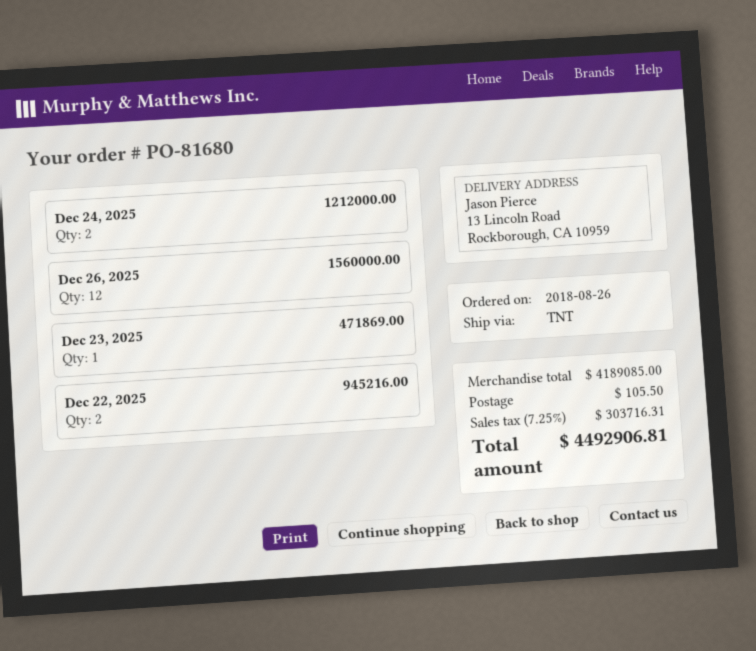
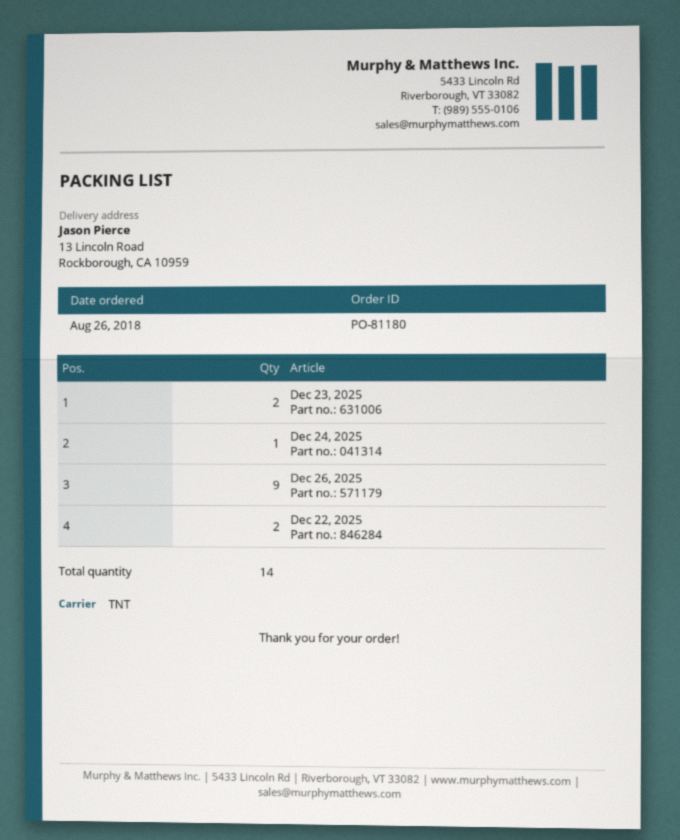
order number: PO-81680 -> PO-81180
Dec 24, 2025: 2 -> 1
Dec 26, 2025: 12 -> 9
Dec 23, 2025: 1 -> 2

